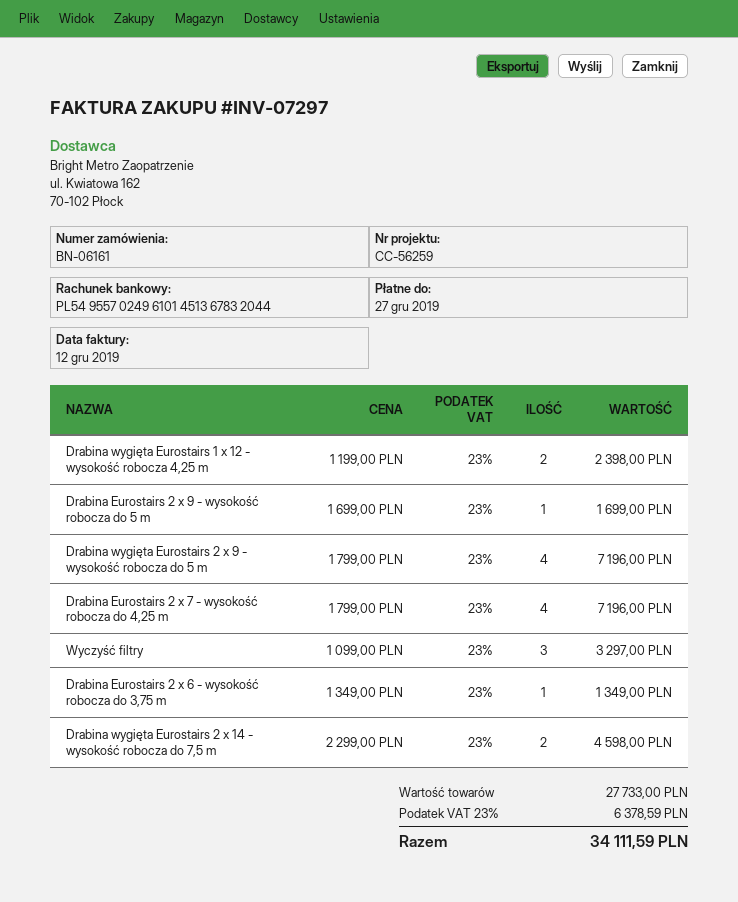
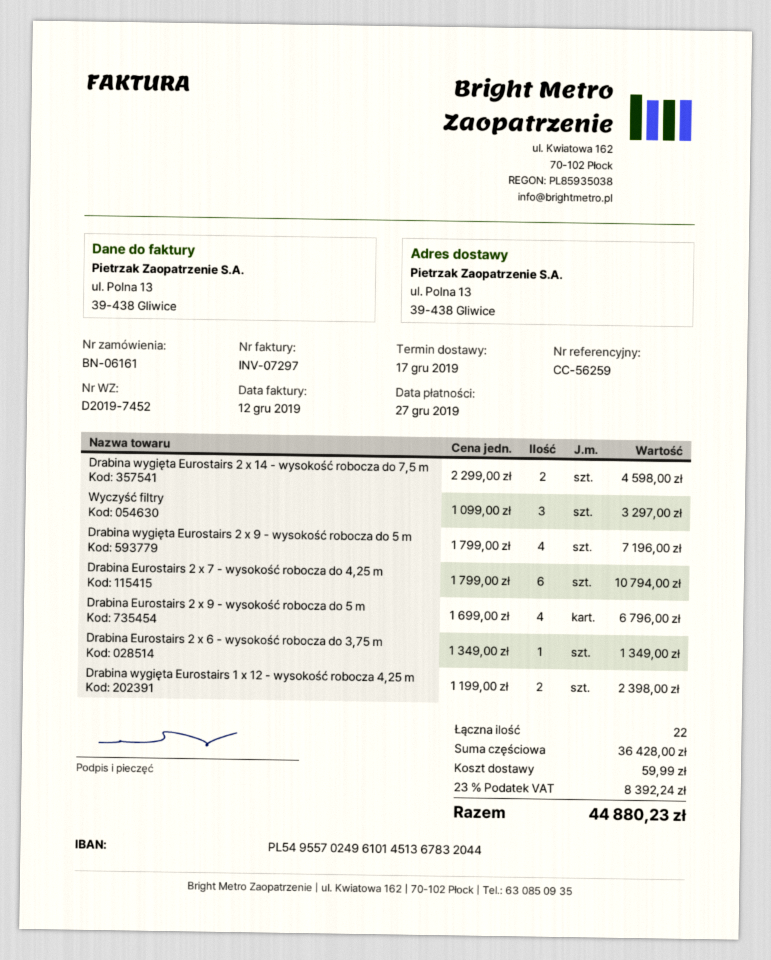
Drabina Eurostairs 2 x 9 - wysokość robocza do 5 m: 1 x 1699.00 = 1699.00 -> 4 x 1699.00 = 6796.00
Drabina Eurostairs 2 x 7 - wysokość robocza do 4,25 m: 4 x 1799.00 = 7196.00 -> 6 x 1799.00 = 10794.00
subtotal: 27733.00 -> 36428.00
shipping: none -> 59.99
tax: 23% = 6378.59 -> 23% = 8392.24
total: 34111.59 -> 44880.23

